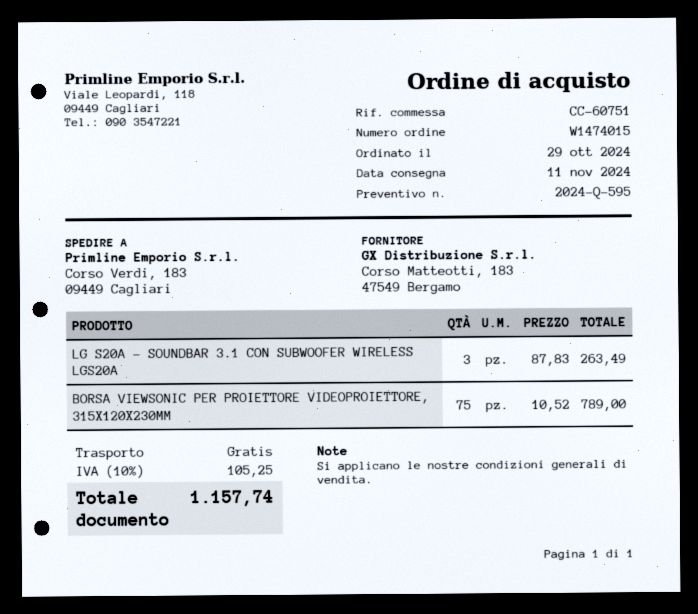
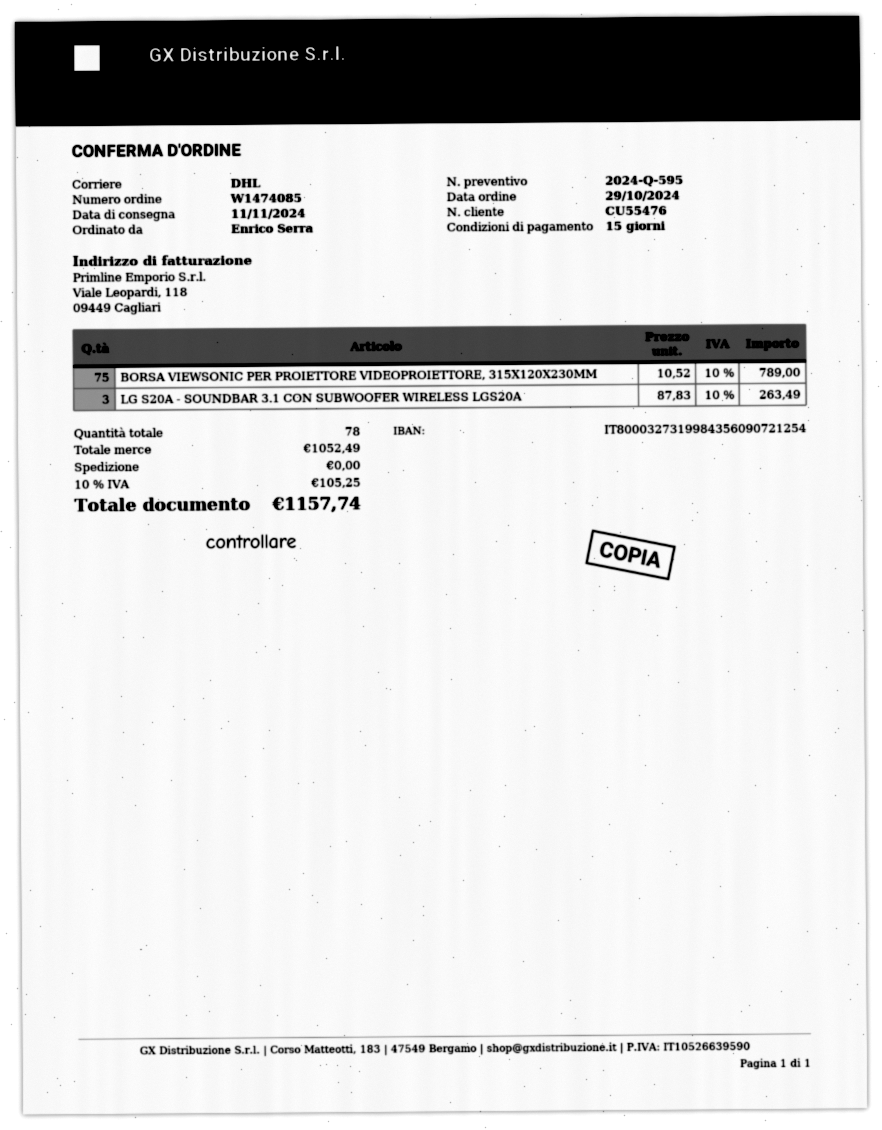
order number: W1474015 -> W1474085

